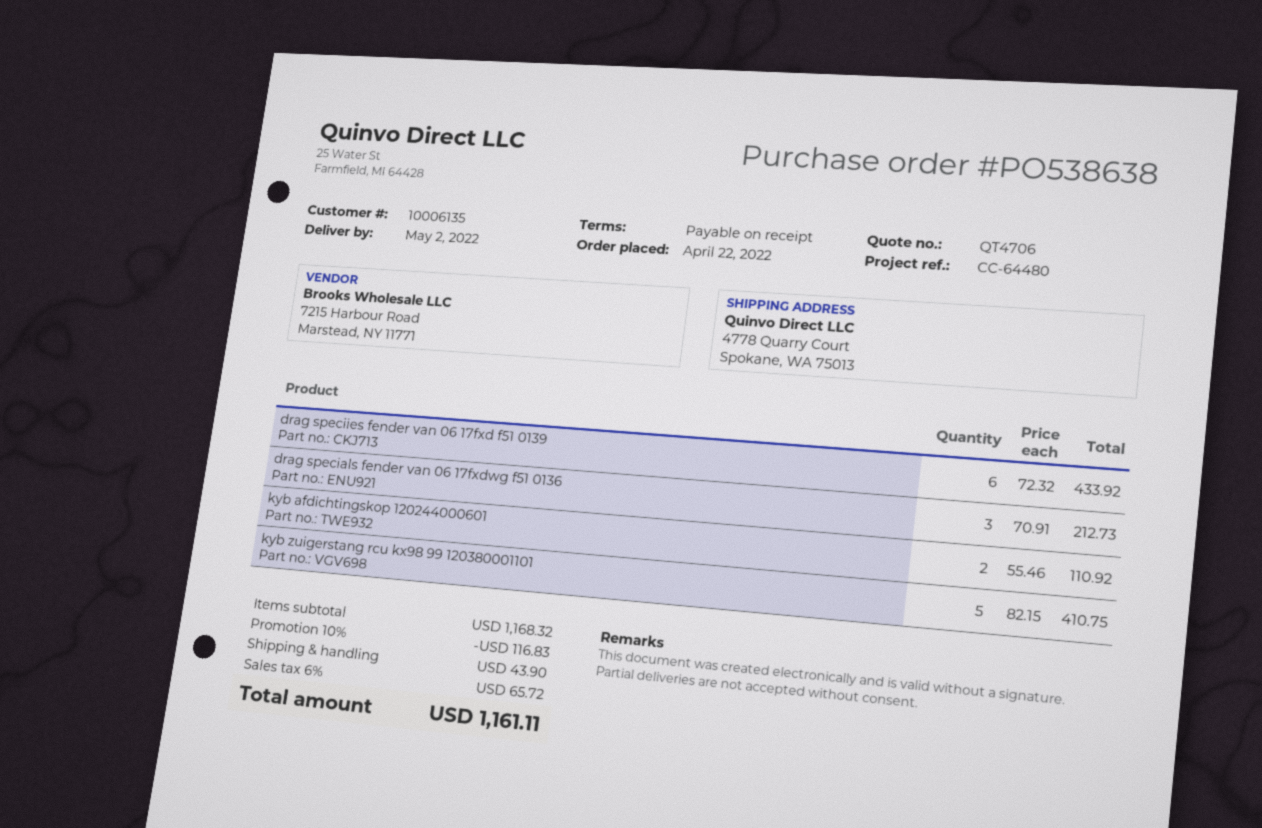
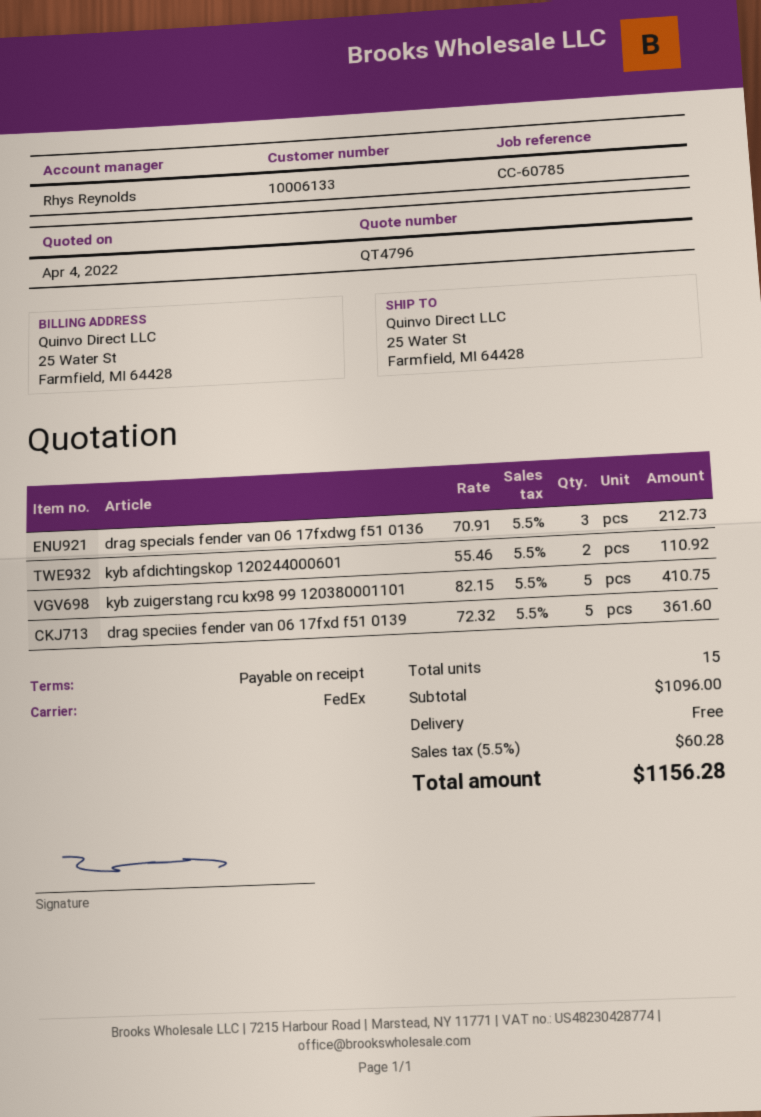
quote number: QT4706 -> QT4796
customer number: 10006135 -> 10006133
reference: CC-64480 -> CC-60785
ship to: 4778 Quarry Court, Spokane, WA 75013 -> 25 Water St, Farmfield, MI 64428
drag speciies fender van 06 17fxd f51 0139: 6 x 72.32 = 433.92 -> 5 x 72.32 = 361.60
subtotal: 1168.32 -> 1096.00
discount: 10% = 116.83 -> none
shipping: 43.90 -> 0.00
tax: 6% = 65.72 -> 5.5% = 60.28
total: 1161.11 -> 1156.28

